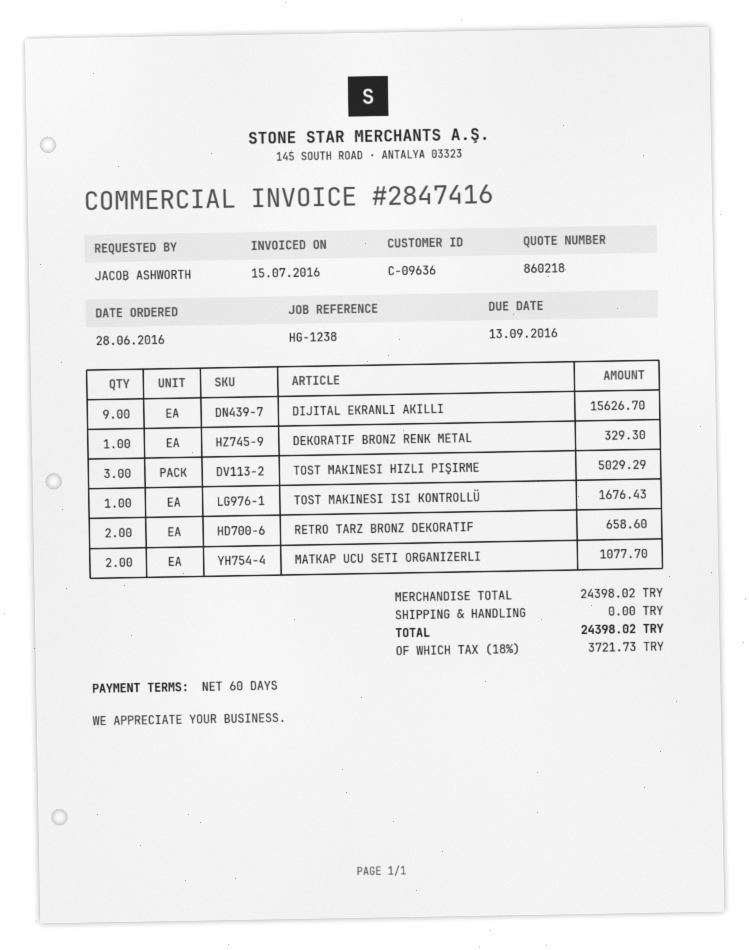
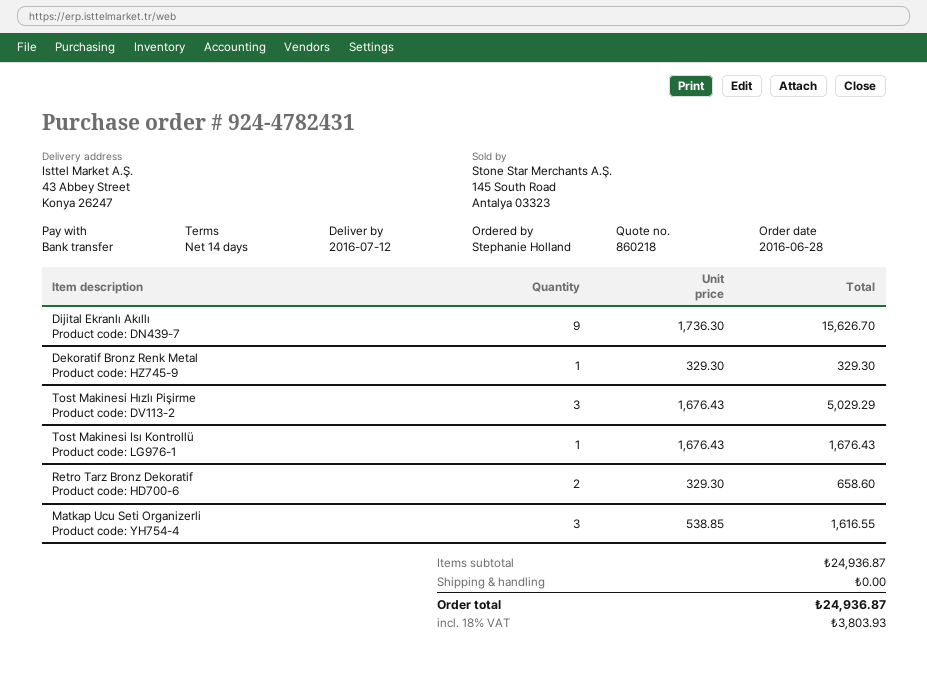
payment terms: 60 days -> 14 days
ordered by: JACOB ASHWORTH -> Stephanie Holland
MATKAP UCU SETI ORGANIZERLI: 2 for 1077.70 -> 3 for 1616.55
subtotal: 24398.02 -> 24936.87
tax: 18% = 3721.73 -> 18% = 3803.93
total: 24398.02 -> 24936.87

